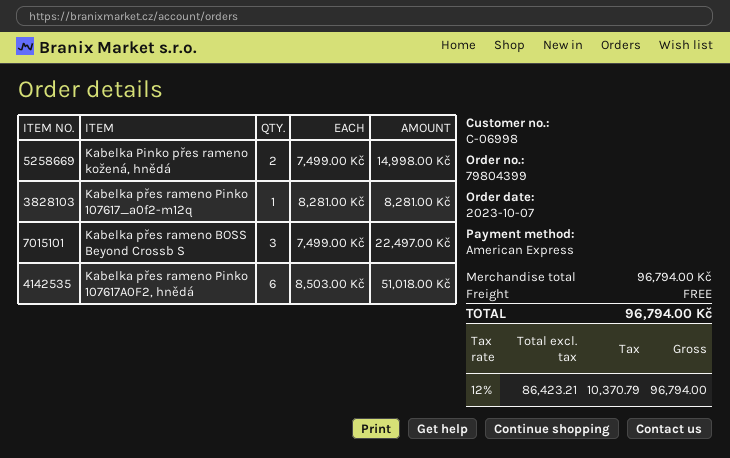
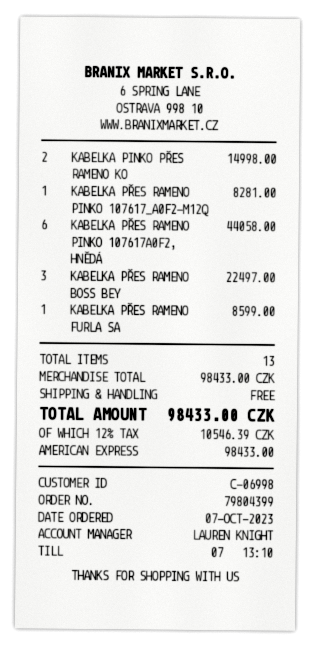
Kabelka přes rameno Pinko 107617A0F2, hnědá: 6 for 51018.00 -> 6 for 44058.00
KABELKA PŘES RAMENO FURLA SA: none -> 1 for 8599.00
subtotal: 96794.00 -> 98433.00
tax: 12% = 10370.79 -> 12% = 10546.39
total: 96794.00 -> 98433.00

